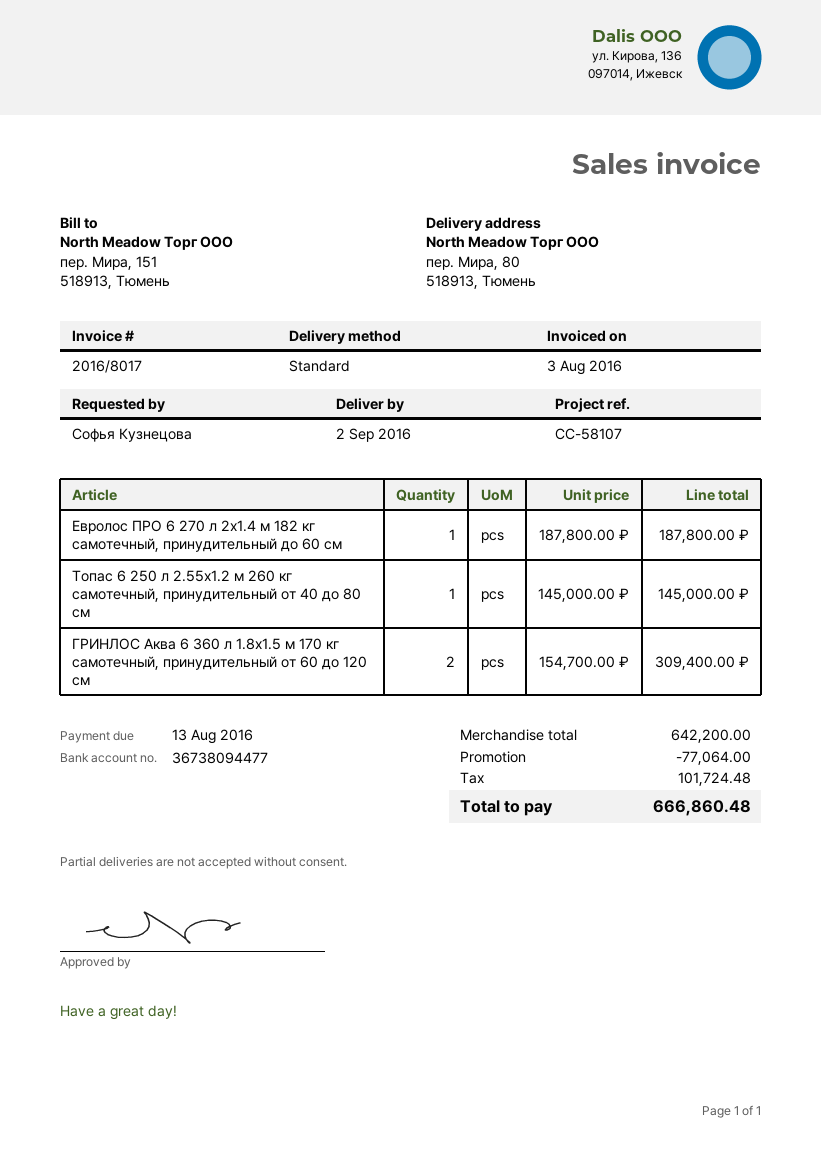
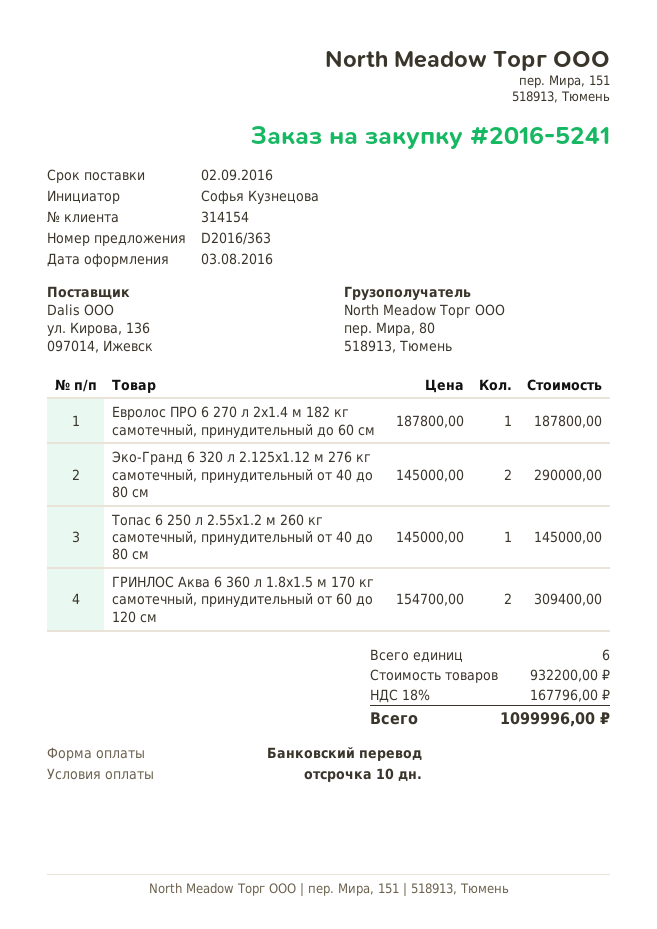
Эко-Гранд 6 320 л 2.125x1.12 м 276 кг самотечный, принудительный от 40 до 80 см: none -> 2 x 145000.00 = 290000.00
subtotal: 642200.00 -> 932200.00
discount: 77064.00 -> none
tax: 101724.48 -> 167796.00
total: 666860.48 -> 1099996.00

